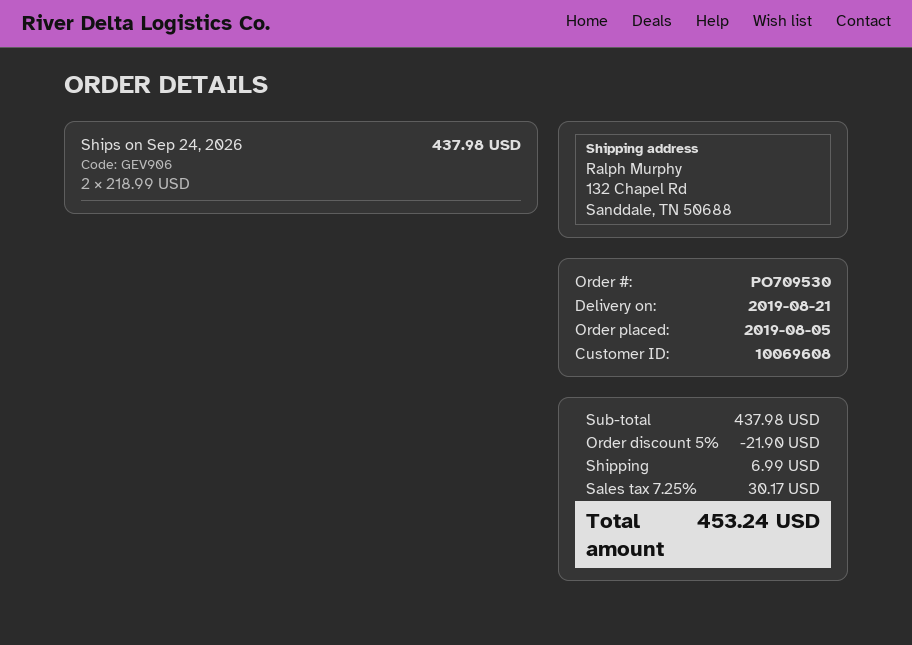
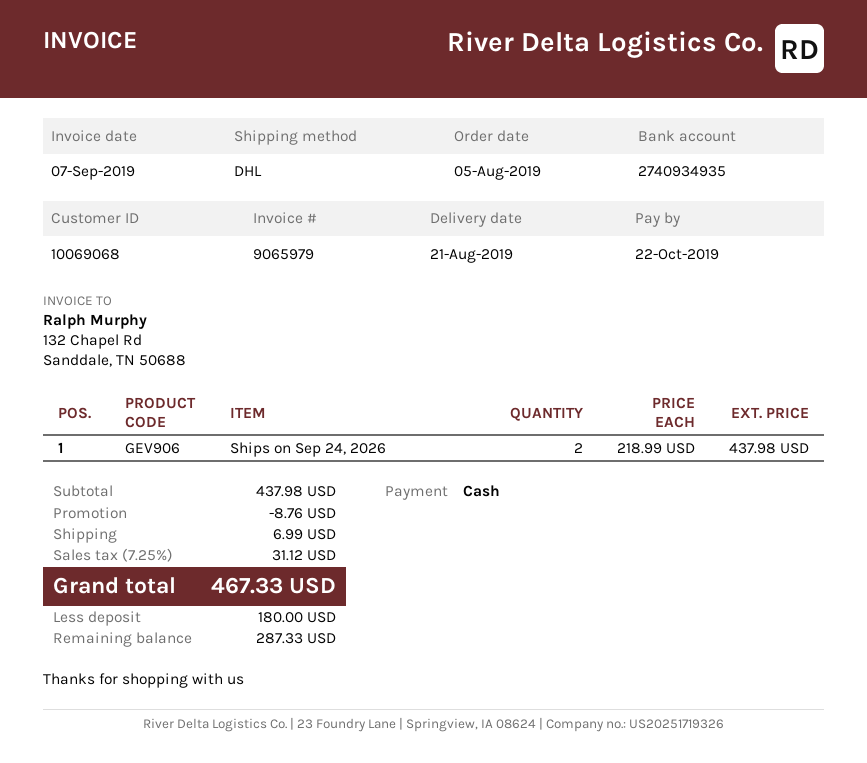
customer number: 10069608 -> 10069068
discount: 21.90 -> 8.76
tax: 7.25% = 30.17 -> 7.25% = 31.12
total: 453.24 -> 467.33

